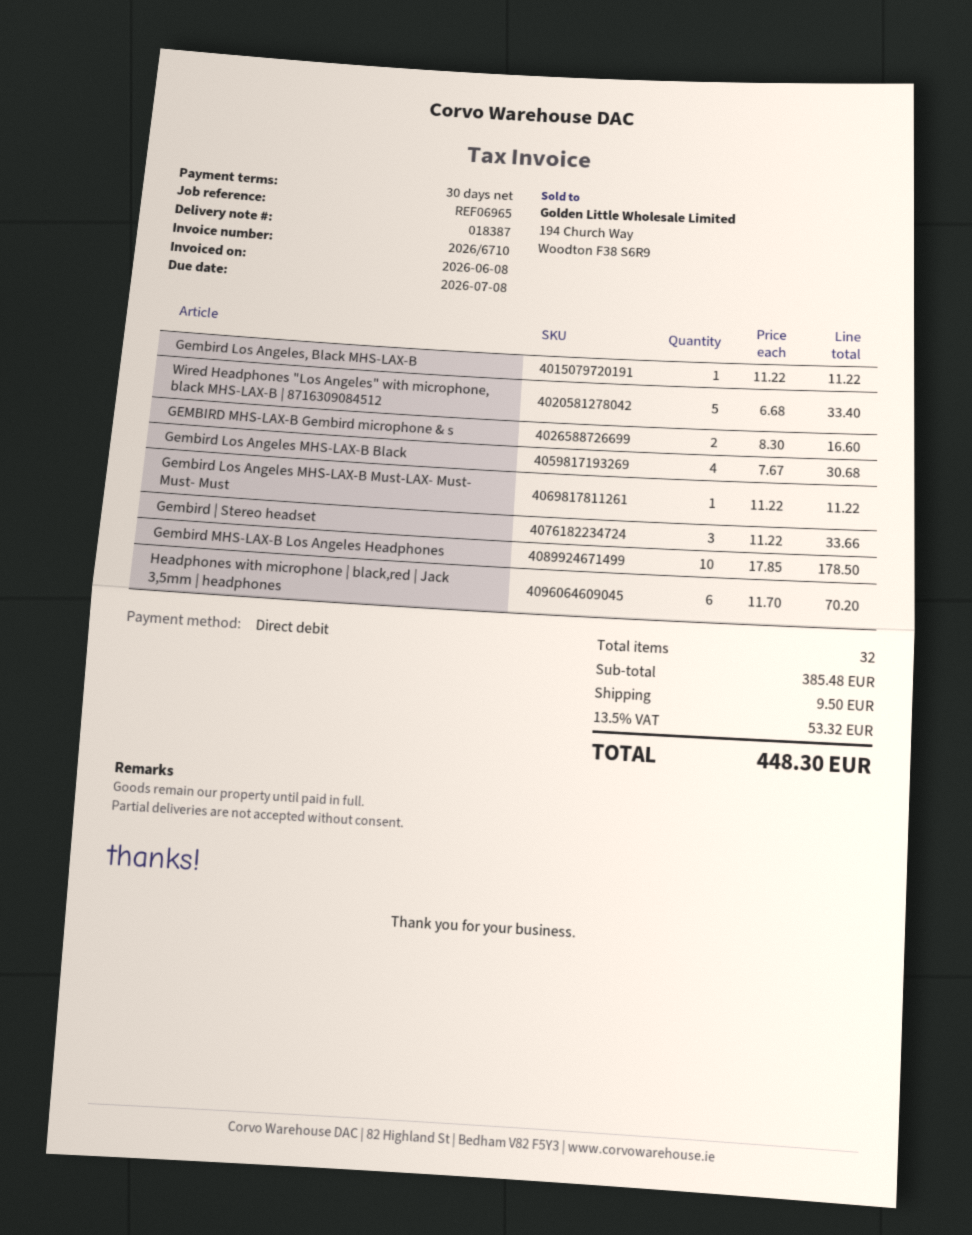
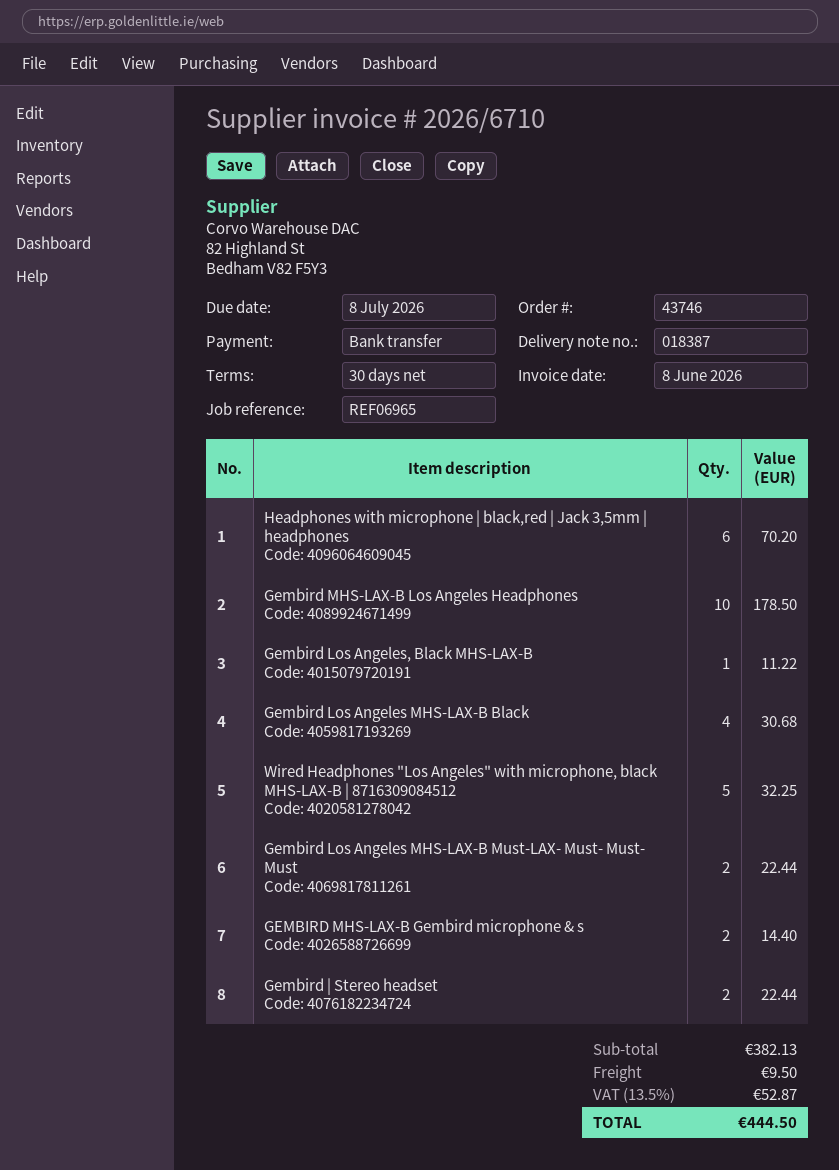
payment method: direct debit -> bank transfer
Wired Headphones "Los Angeles" with microphone, black MHS-LAX-B | 8716309084512: 5 for 33.40 -> 5 for 32.25
GEMBIRD MHS-LAX-B Gembird microphone & s: 2 for 16.60 -> 2 for 14.40
Gembird Los Angeles MHS-LAX-B Must-LAX- Must- Must- Must: 1 for 11.22 -> 2 for 22.44
Gembird | Stereo headset: 3 for 33.66 -> 2 for 22.44
subtotal: 385.48 -> 382.13
tax: 13.5% = 53.32 -> 13.5% = 52.87
total: 448.30 -> 444.50

